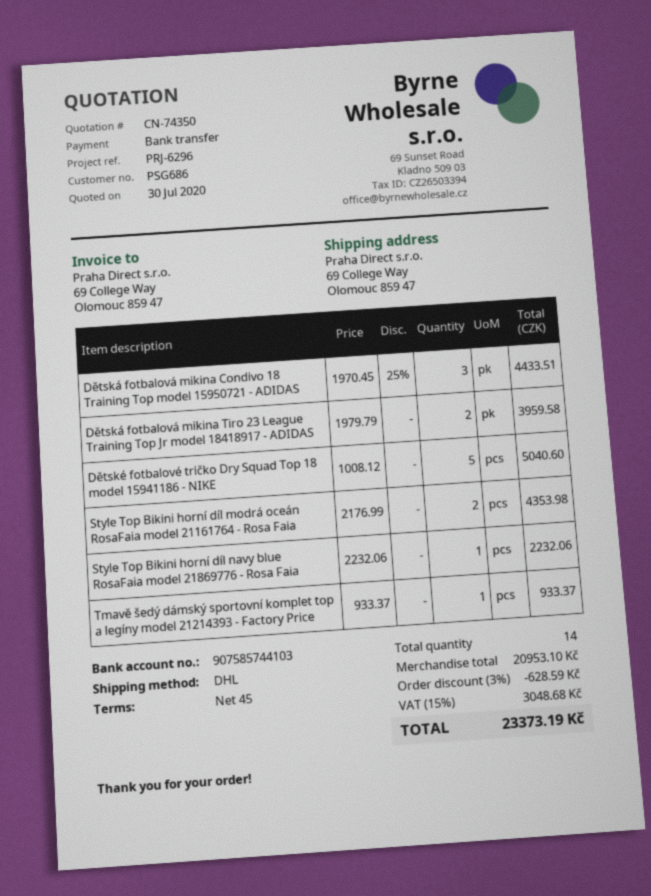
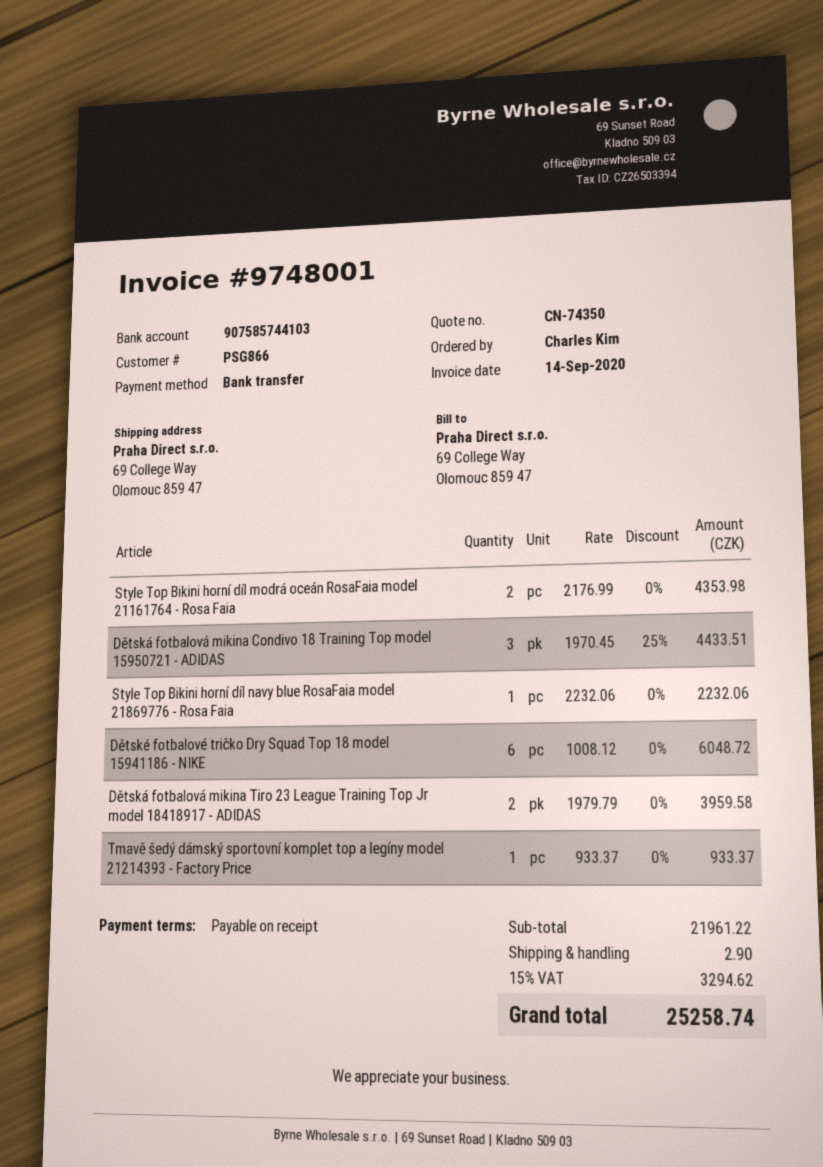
payment terms: 45 days -> on receipt
customer number: PSG686 -> PSG866
Dětské fotbalové tričko Dry Squad Top 18 model 15941186 - NIKE: 5 x 1008.12 = 5040.60 -> 6 x 1008.12 = 6048.72
subtotal: 20953.10 -> 21961.22
discount: 3% = 628.59 -> none
shipping: none -> 2.90
tax: 15% = 3048.68 -> 15% = 3294.62
total: 23373.19 -> 25258.74

